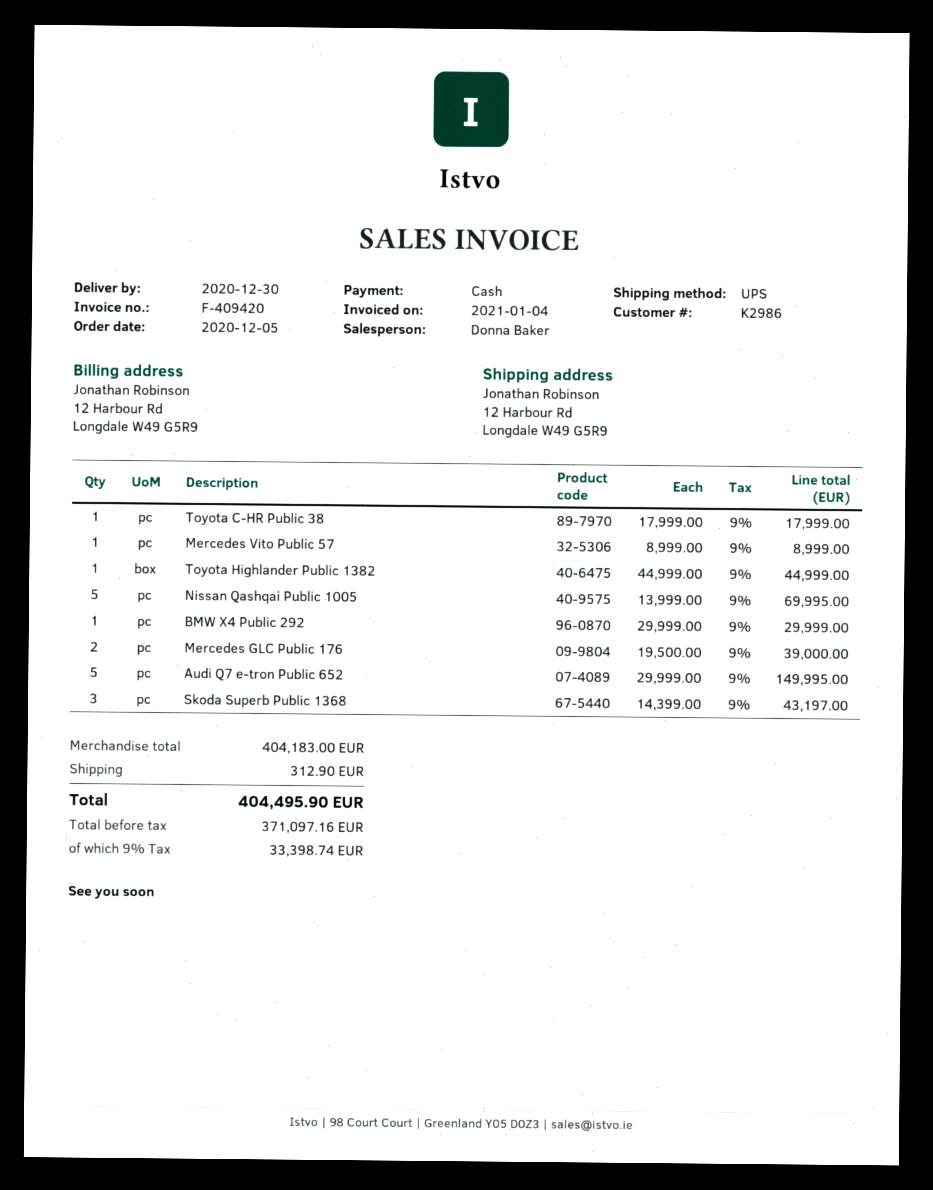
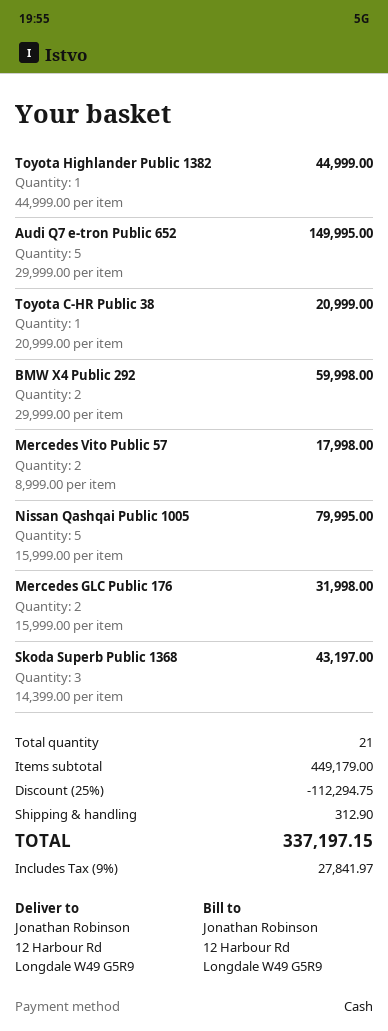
Toyota C-HR Public 38: 1 x 17999.00 = 17999.00 -> 1 x 20999.00 = 20999.00
Mercedes Vito Public 57: 1 x 8999.00 = 8999.00 -> 2 x 8999.00 = 17998.00
Nissan Qashqai Public 1005: 5 x 13999.00 = 69995.00 -> 5 x 15999.00 = 79995.00
BMW X4 Public 292: 1 x 29999.00 = 29999.00 -> 2 x 29999.00 = 59998.00
Mercedes GLC Public 176: 2 x 19500.00 = 39000.00 -> 2 x 15999.00 = 31998.00
subtotal: 404183.00 -> 449179.00
discount: none -> 25% = 112294.75
tax: 9% = 33398.74 -> 9% = 27841.97
total: 404495.90 -> 337197.15

